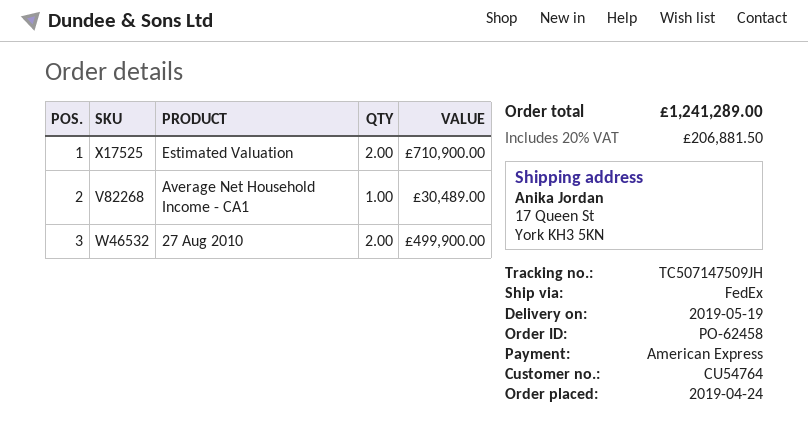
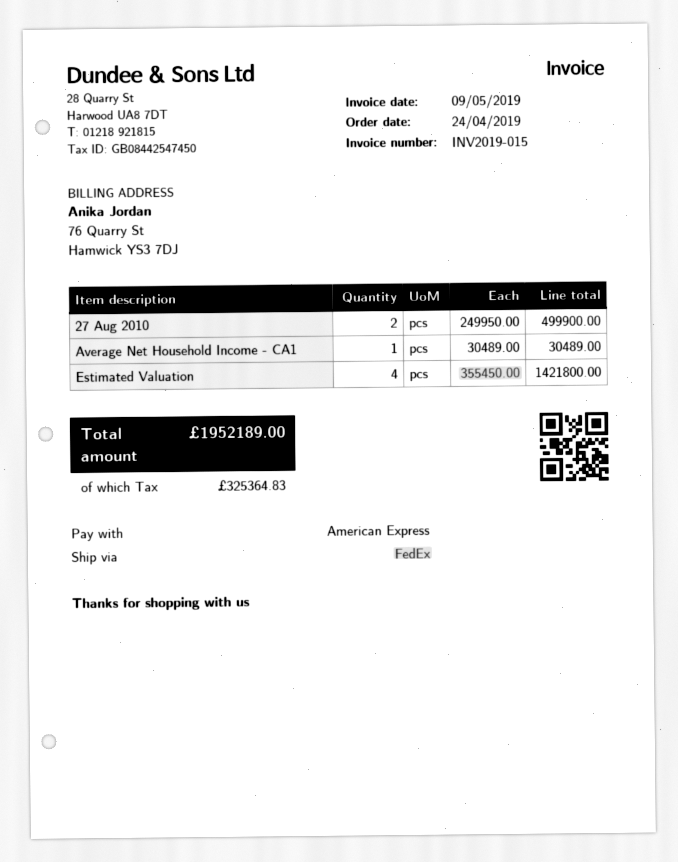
Estimated Valuation: 2 for 710900.00 -> 4 for 1421800.00
tax: 206881.50 -> 325364.83
total: 1241289.00 -> 1952189.00

